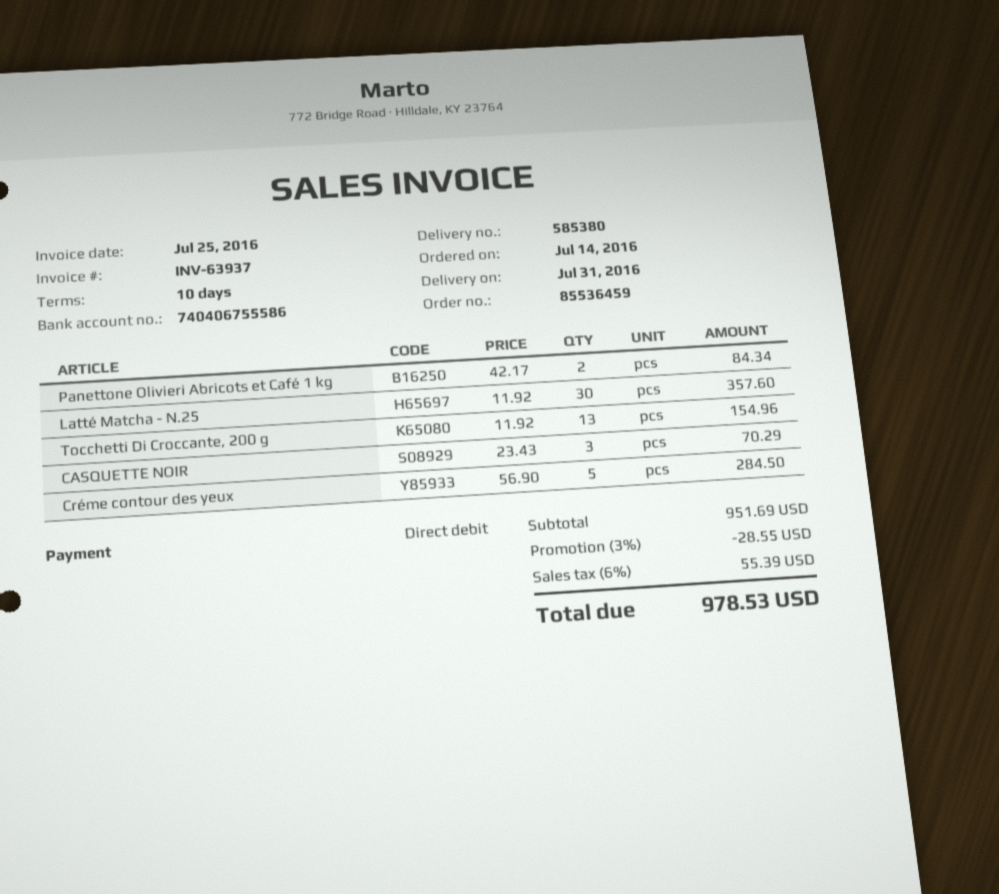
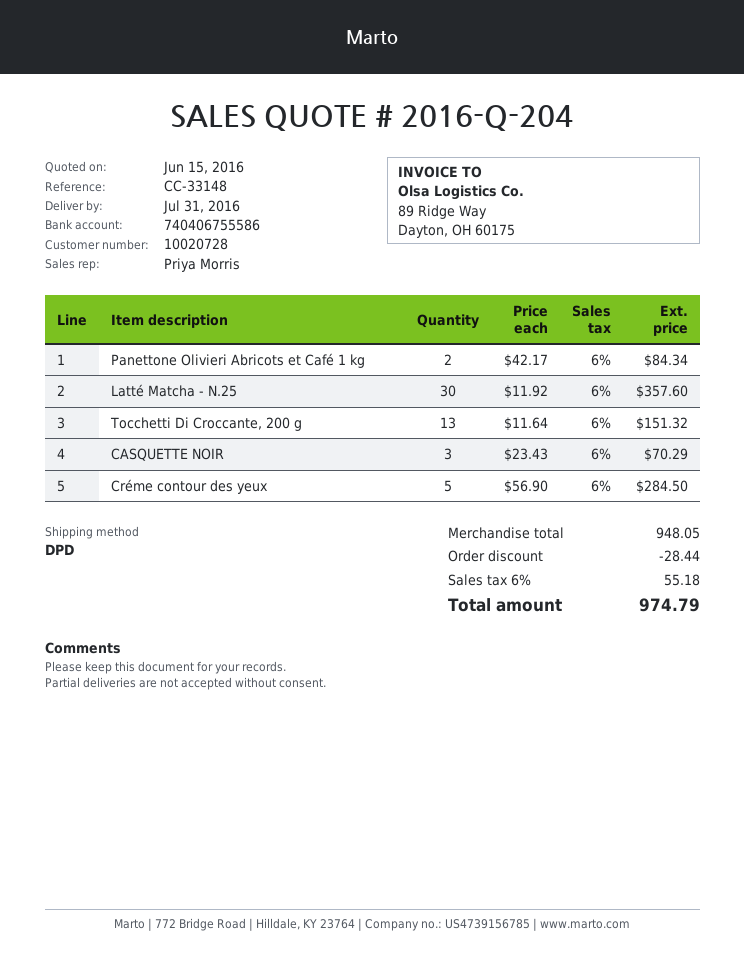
Tocchetti Di Croccante, 200 g: 13 x 11.92 = 154.96 -> 13 x 11.64 = 151.32
subtotal: 951.69 -> 948.05
discount: 28.55 -> 28.44
tax: 6% = 55.39 -> 6% = 55.18
total: 978.53 -> 974.79

